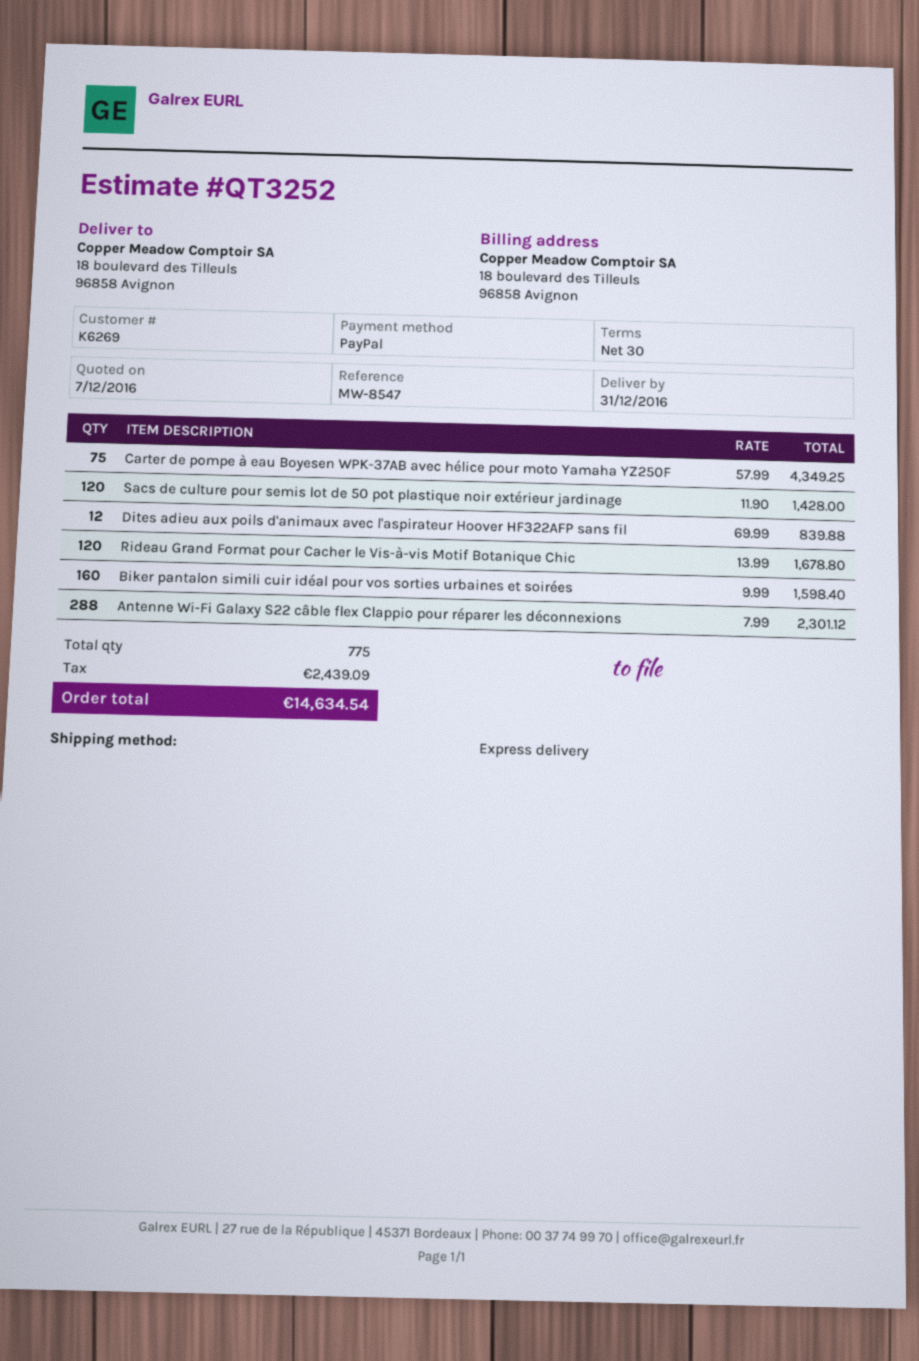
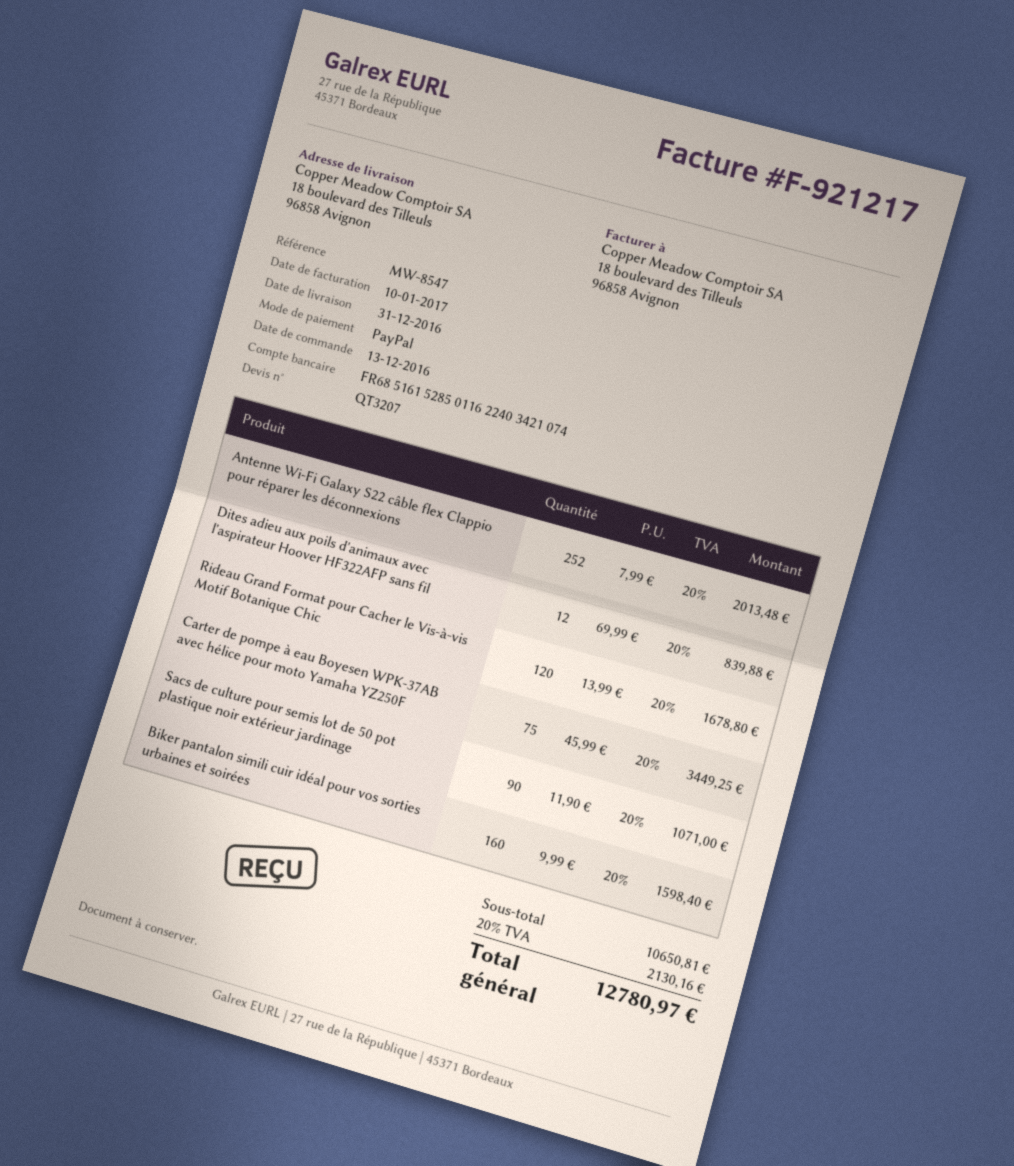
quote number: QT3252 -> QT3207
Carter de pompe à eau Boyesen WPK-37AB avec hélice pour moto Yamaha YZ250F: 75 x 57.99 = 4349.25 -> 75 x 45.99 = 3449.25
Sacs de culture pour semis lot de 50 pot plastique noir extérieur jardinage: 120 x 11.90 = 1428.00 -> 90 x 11.90 = 1071.00
Antenne Wi-Fi Galaxy S22 câble flex Clappio pour réparer les déconnexions: 288 x 7.99 = 2301.12 -> 252 x 7.99 = 2013.48
tax: 2439.09 -> 2130.16
total: 14634.54 -> 12780.97

